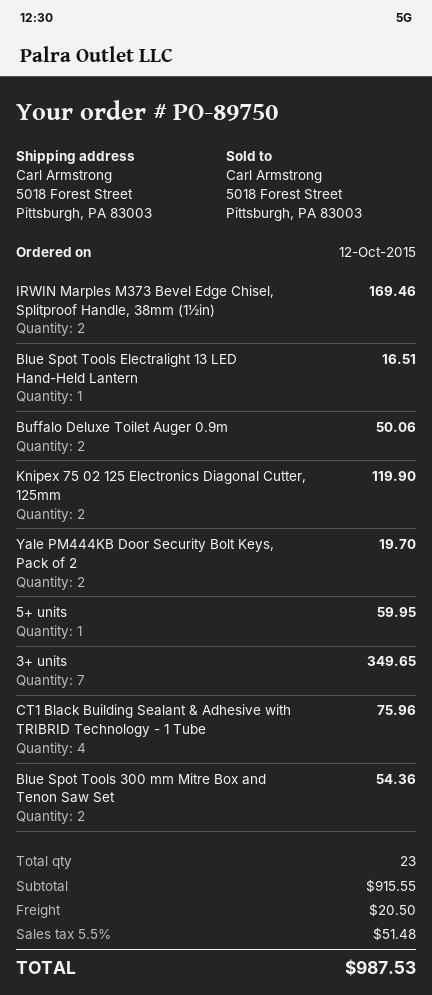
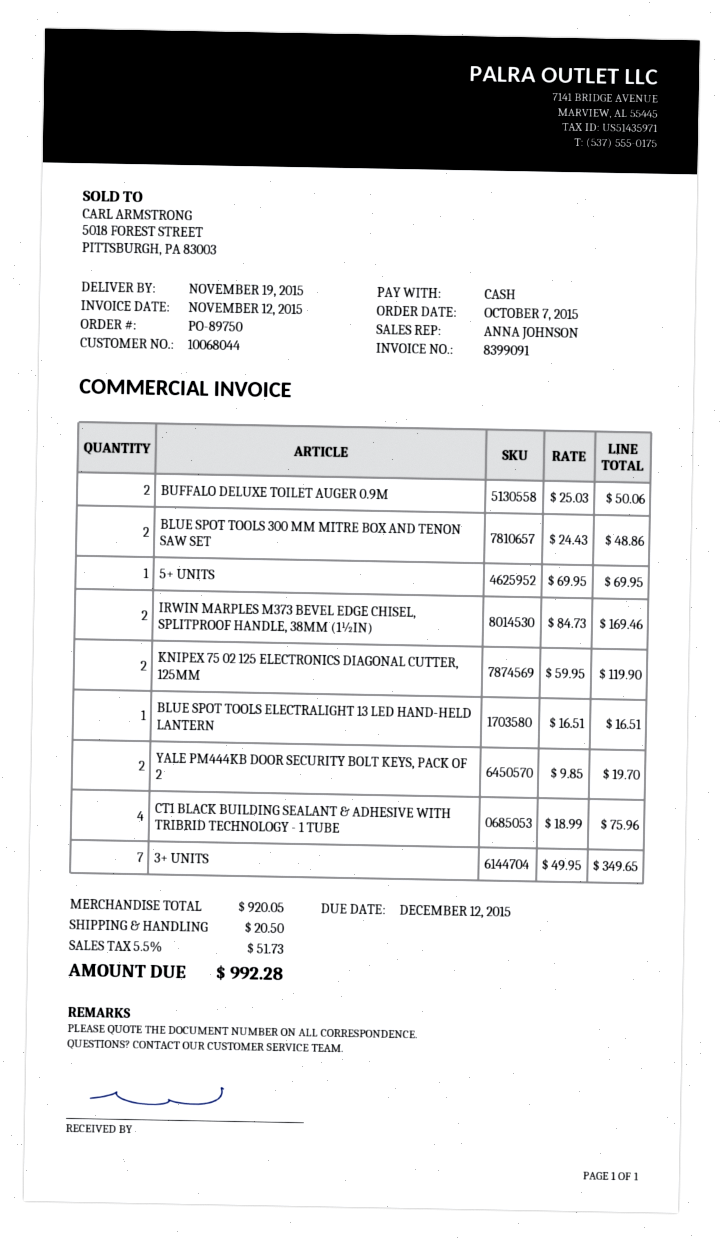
order date: 2015-10-12 -> 2015-10-07
5+ units: 1 for 59.95 -> 1 for 69.95
Blue Spot Tools 300 mm Mitre Box and Tenon Saw Set: 2 for 54.36 -> 2 for 48.86
subtotal: 915.55 -> 920.05
tax: 5.5% = 51.48 -> 5.5% = 51.73
total: 987.53 -> 992.28

